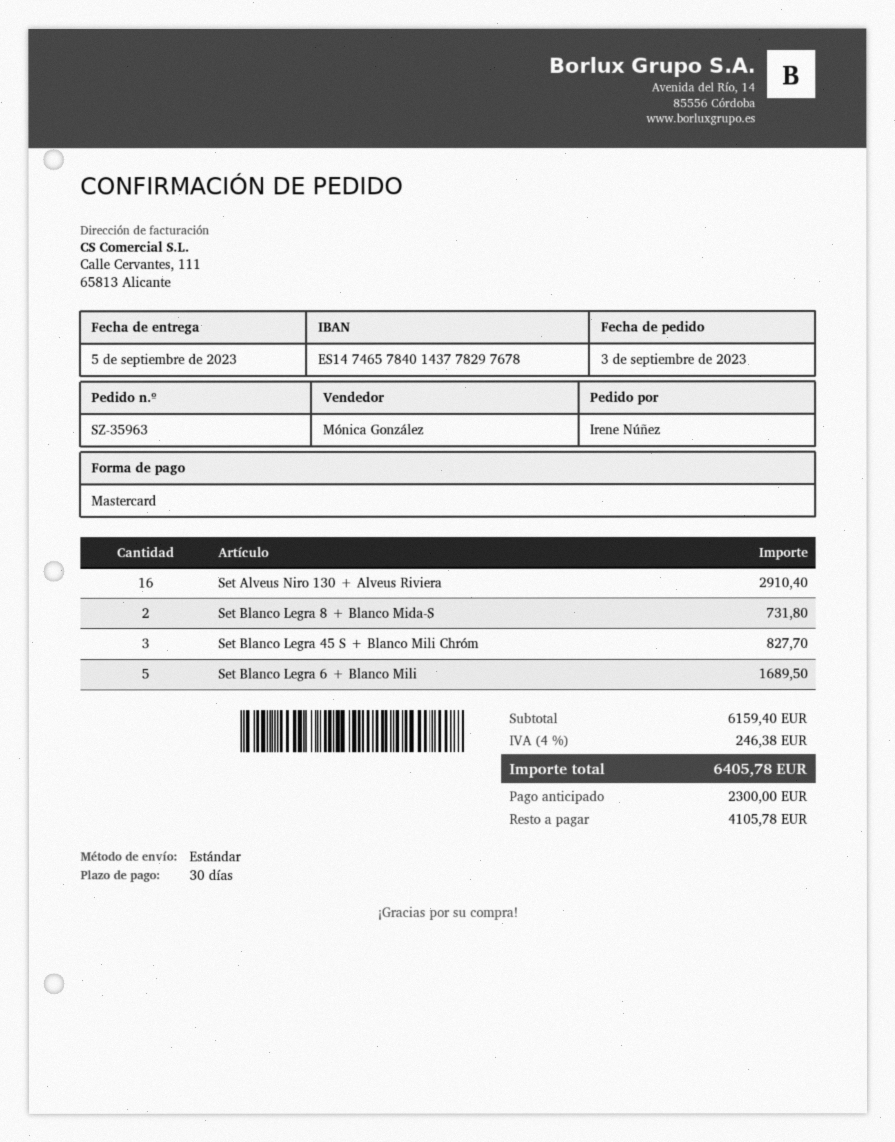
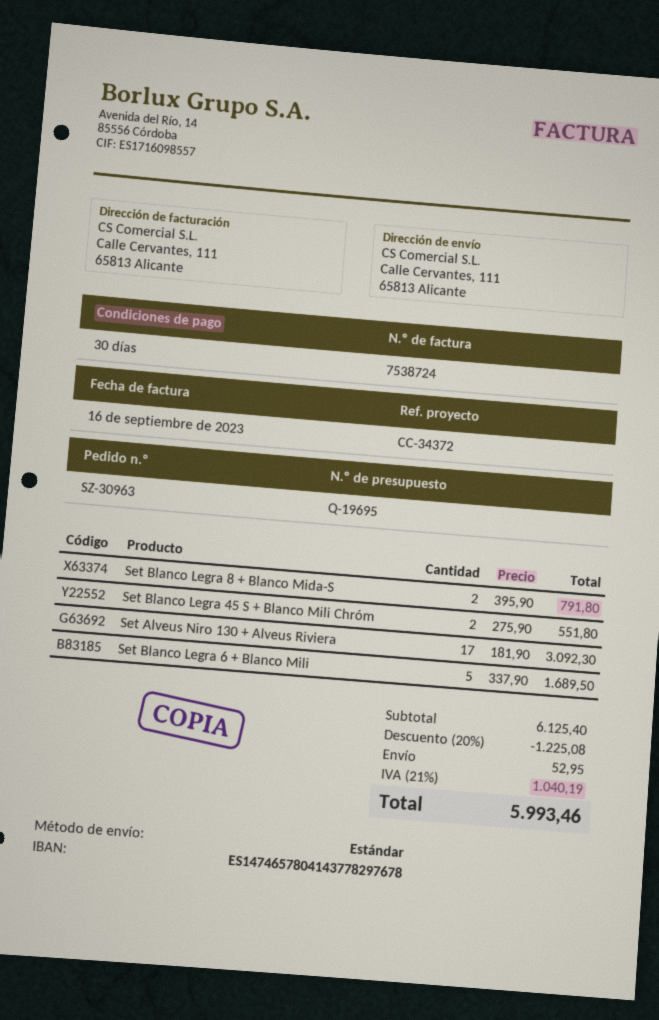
order number: SZ-35963 -> SZ-30963
bank account: ES1474657840143778297678 -> ES1474657804143778297678
Set Alveus Niro 130 + Alveus Riviera: 16 for 2910.40 -> 17 for 3092.30
Set Blanco Legra 8 + Blanco Mida-S: 2 for 731.80 -> 2 for 791.80
Set Blanco Legra 45 S + Blanco Mili Chróm: 3 for 827.70 -> 2 for 551.80
subtotal: 6159.40 -> 6125.40
discount: none -> 20% = 1225.08
shipping: none -> 52.95
tax: 4% = 246.38 -> 21% = 1040.19
total: 6405.78 -> 5993.46

